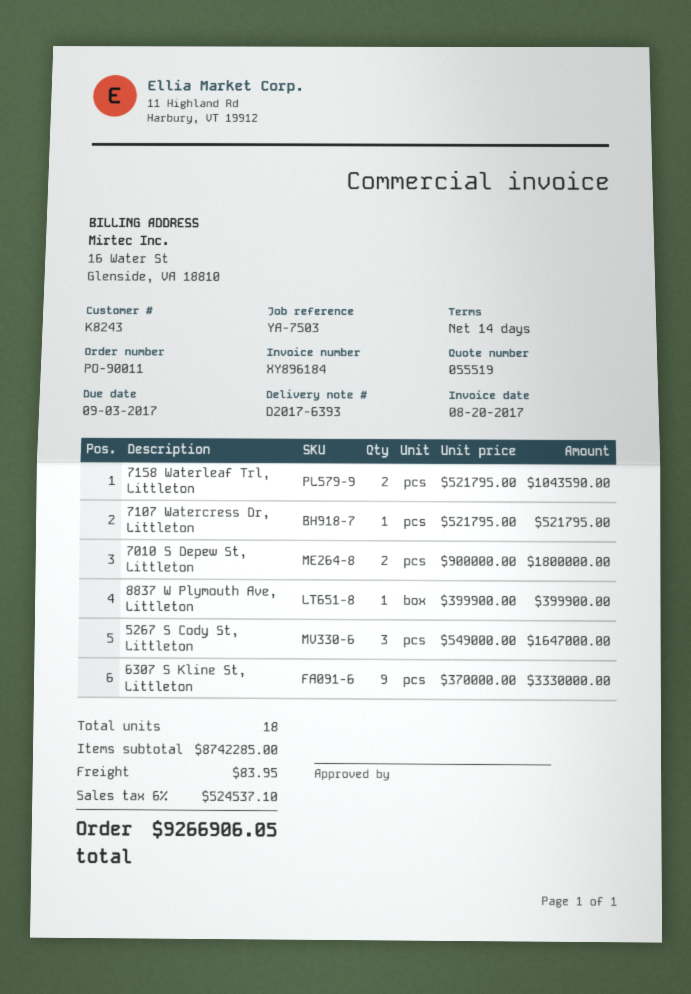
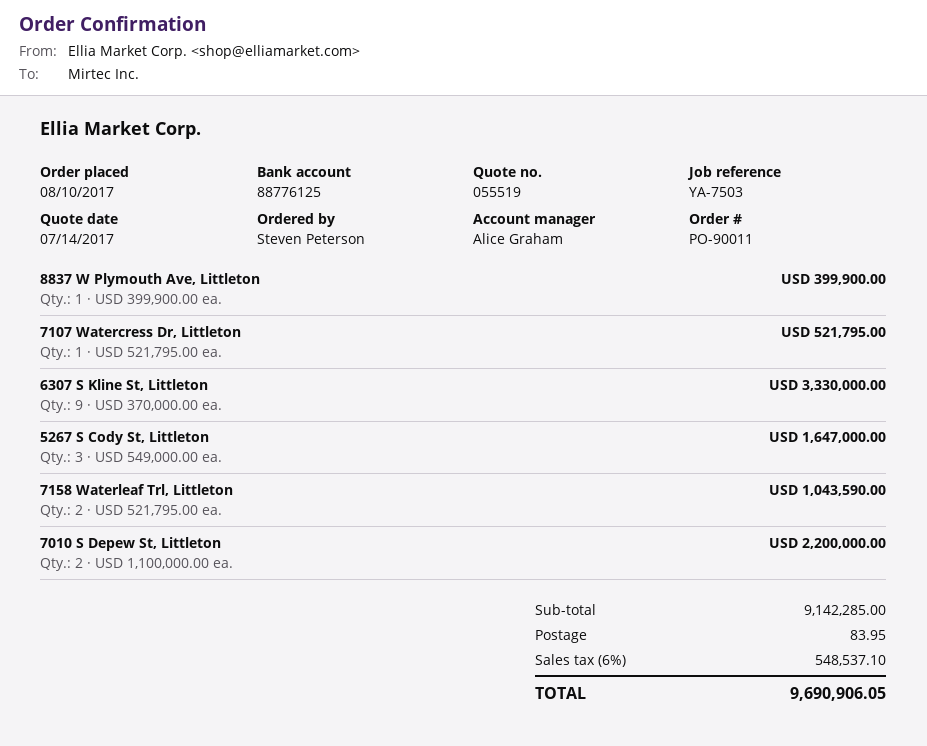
7010 S Depew St, Littleton: 2 x 900000.00 = 1800000.00 -> 2 x 1100000.00 = 2200000.00
subtotal: 8742285.00 -> 9142285.00
tax: 6% = 524537.10 -> 6% = 548537.10
total: 9266906.05 -> 9690906.05

